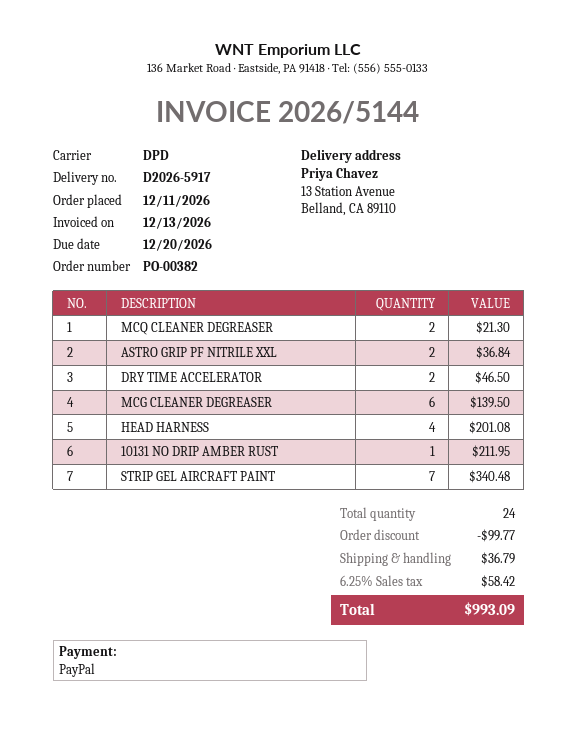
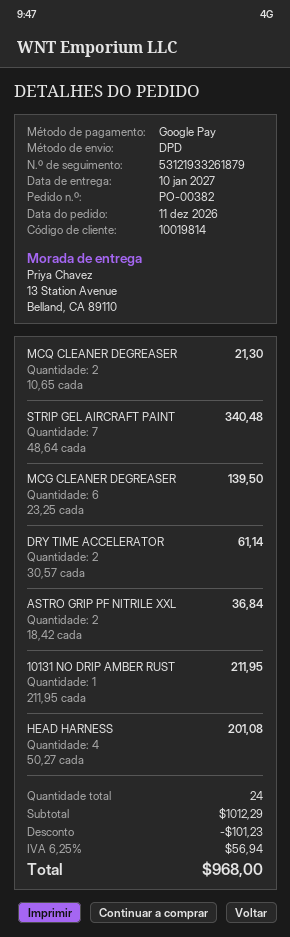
payment method: PayPal -> Google Pay
DRY TIME ACCELERATOR: 2 for 46.50 -> 2 for 61.14
discount: 99.77 -> 101.23
shipping: 36.79 -> none
tax: 6.25% = 58.42 -> 6.25% = 56.94
total: 993.09 -> 968.00

